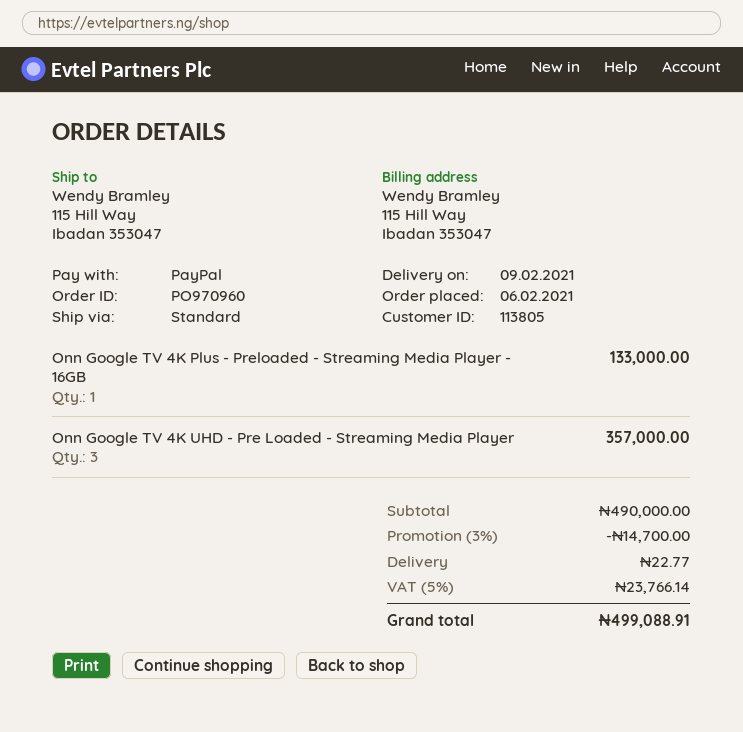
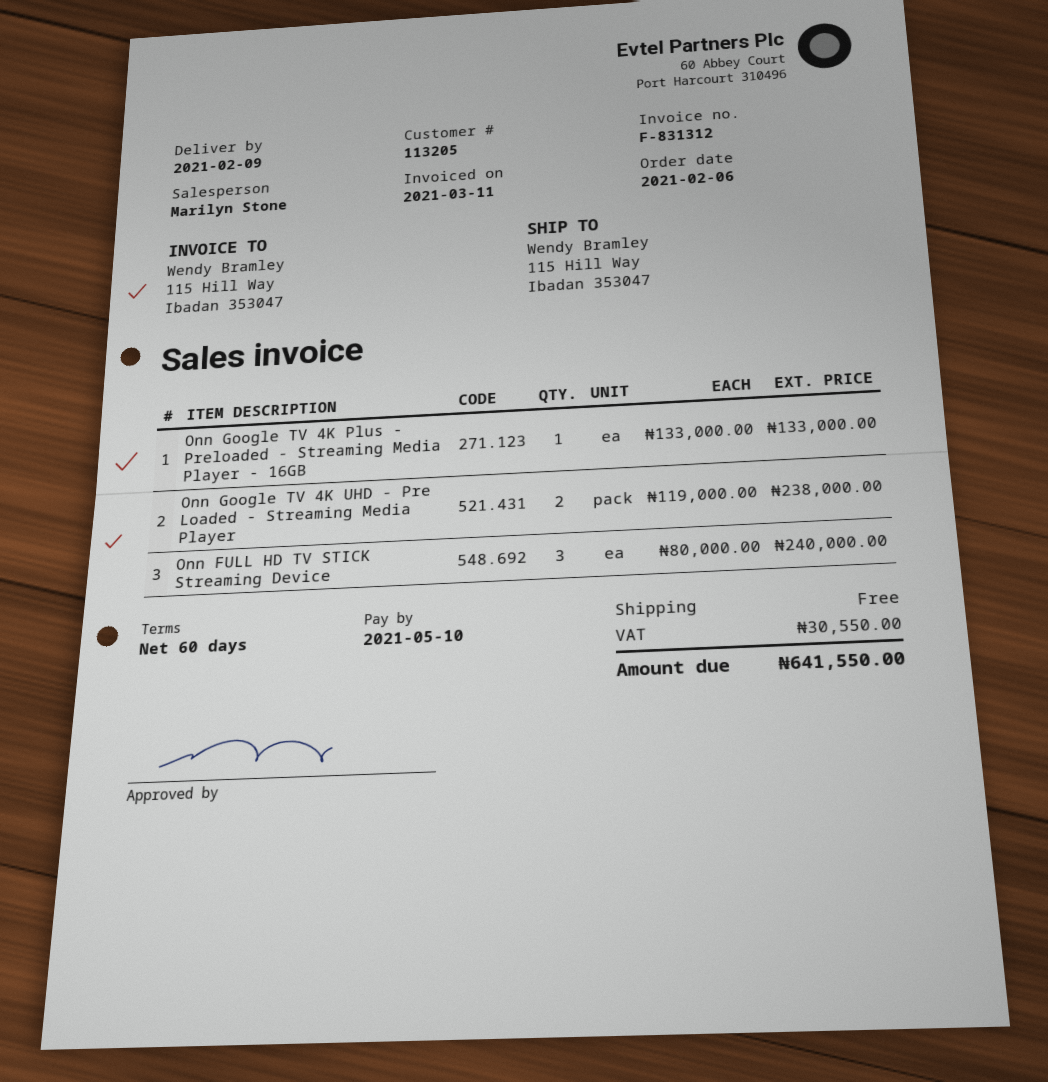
customer number: 113805 -> 113205
Onn Google TV 4K UHD - Pre Loaded - Streaming Media Player: 3 for 357000.00 -> 2 for 238000.00
Onn FULL HD TV STICK Streaming Device: none -> 3 for 240000.00
discount: 3% = 14700.00 -> none
shipping: 22.77 -> 0.00
tax: 23766.14 -> 30550.00
total: 499088.91 -> 641550.00

